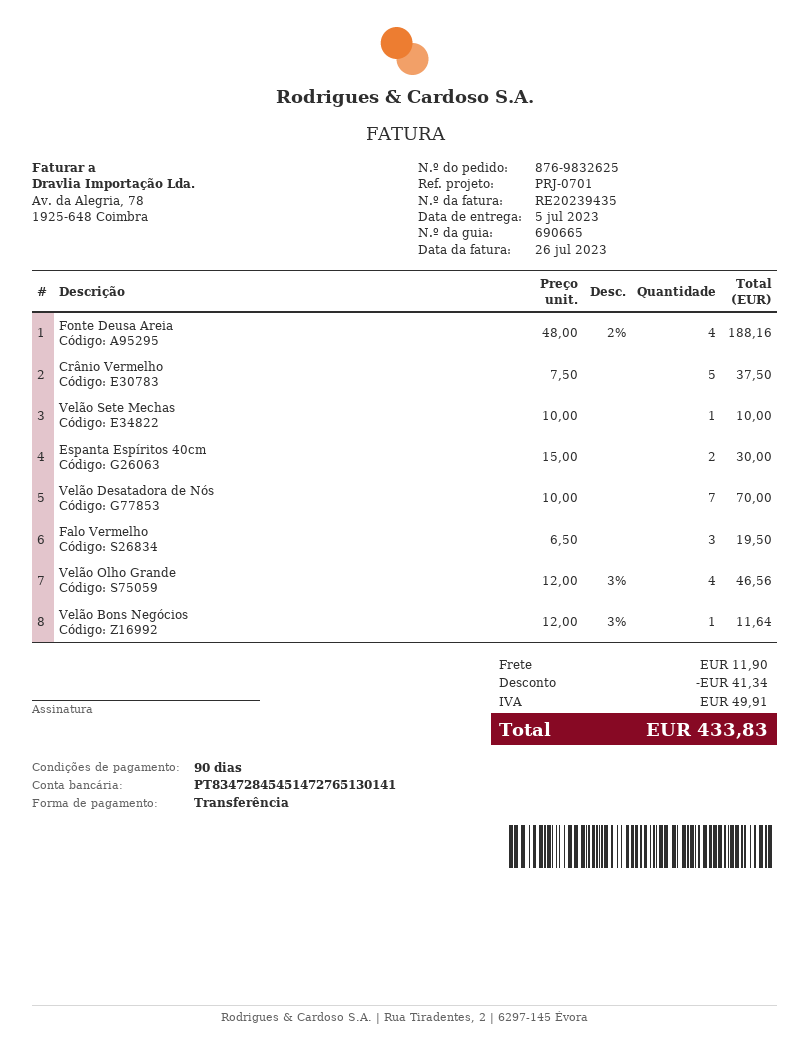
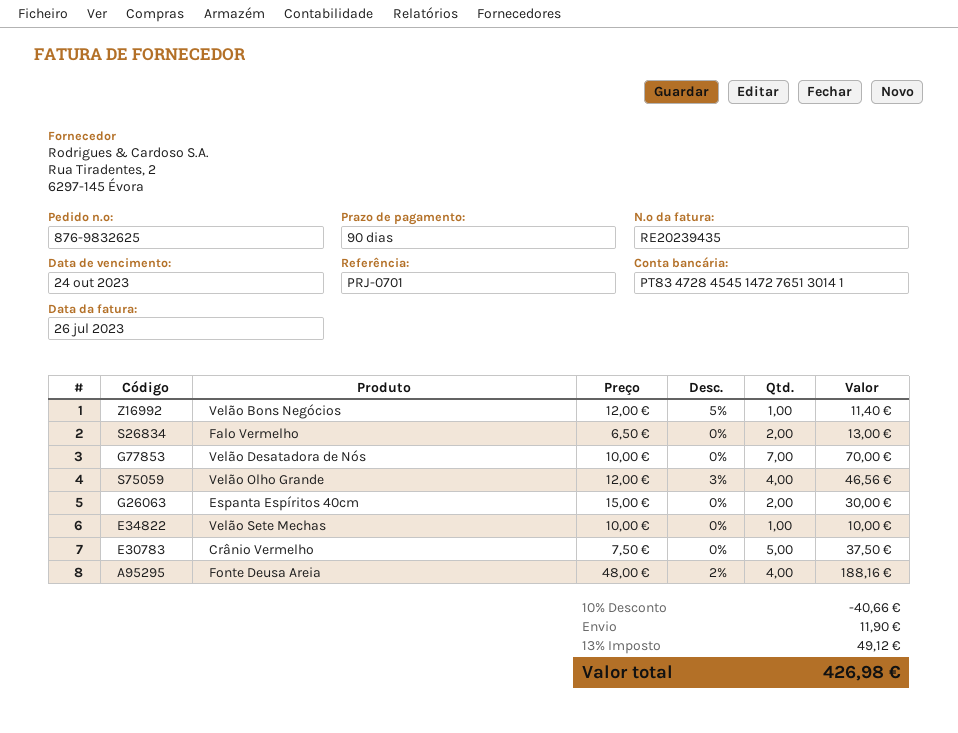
Falo Vermelho: 3 x 6.50 = 19.50 -> 2 x 6.50 = 13.00
Velão Bons Negócios: 1 x 12.00 - 3% = 11.64 -> 1 x 12.00 - 5% = 11.40
discount: 41.34 -> 40.66
tax: 49.91 -> 49.12
total: 433.83 -> 426.98

